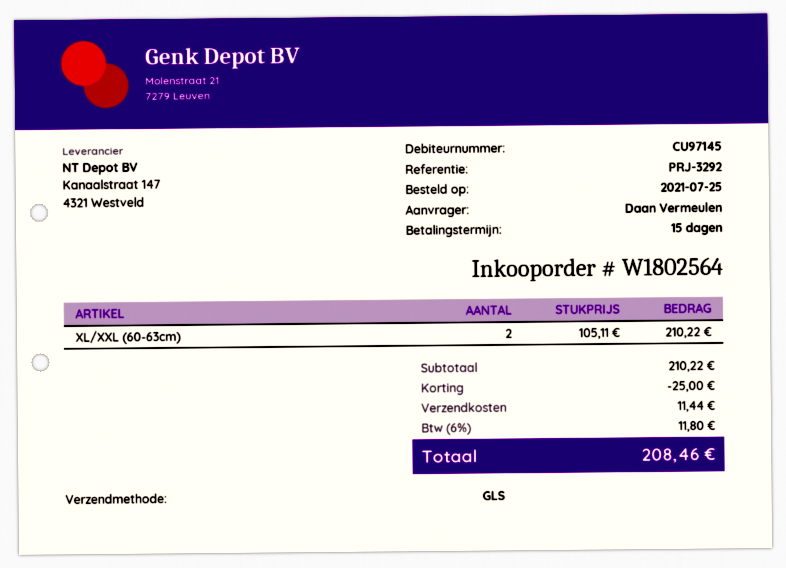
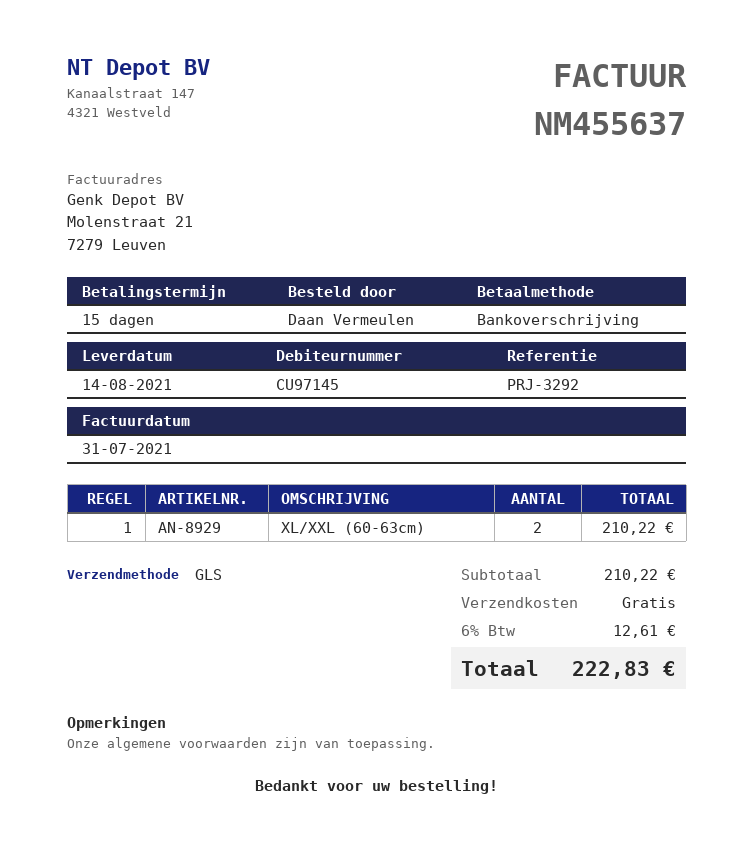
discount: 25.00 -> none
shipping: 11.44 -> 0.00
tax: 6% = 11.80 -> 6% = 12.61
total: 208.46 -> 222.83

